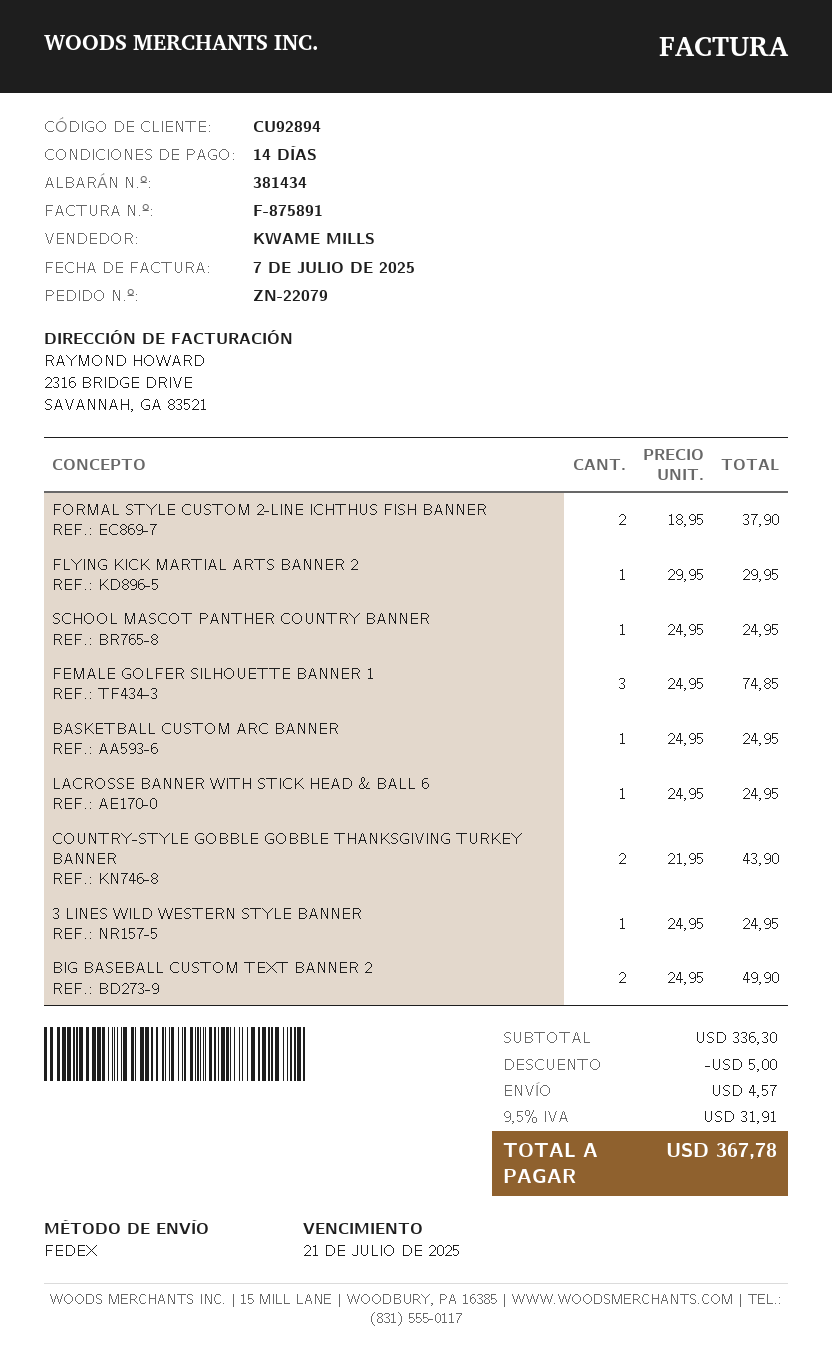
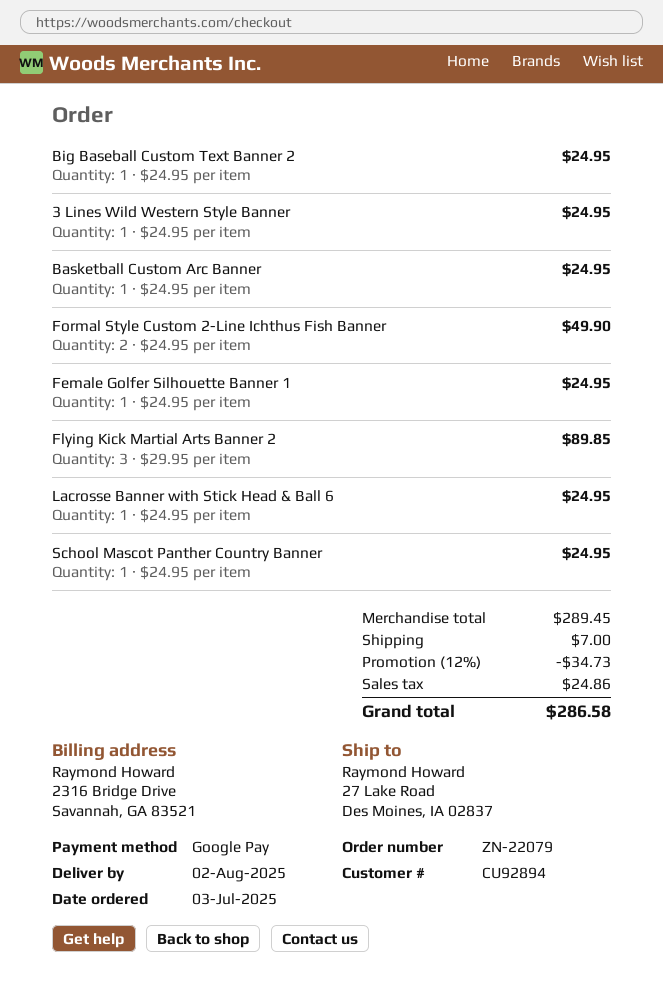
FORMAL STYLE CUSTOM 2-LINE ICHTHUS FISH BANNER: 2 x 18.95 = 37.90 -> 2 x 24.95 = 49.90
FLYING KICK MARTIAL ARTS BANNER 2: 1 x 29.95 = 29.95 -> 3 x 29.95 = 89.85
FEMALE GOLFER SILHOUETTE BANNER 1: 3 x 24.95 = 74.85 -> 1 x 24.95 = 24.95
COUNTRY-STYLE GOBBLE GOBBLE THANKSGIVING TURKEY BANNER: 2 x 21.95 = 43.90 -> none
BIG BASEBALL CUSTOM TEXT BANNER 2: 2 x 24.95 = 49.90 -> 1 x 24.95 = 24.95
subtotal: 336.30 -> 289.45
discount: 5.00 -> 34.73
shipping: 4.57 -> 7.00
tax: 31.91 -> 24.86
total: 367.78 -> 286.58

